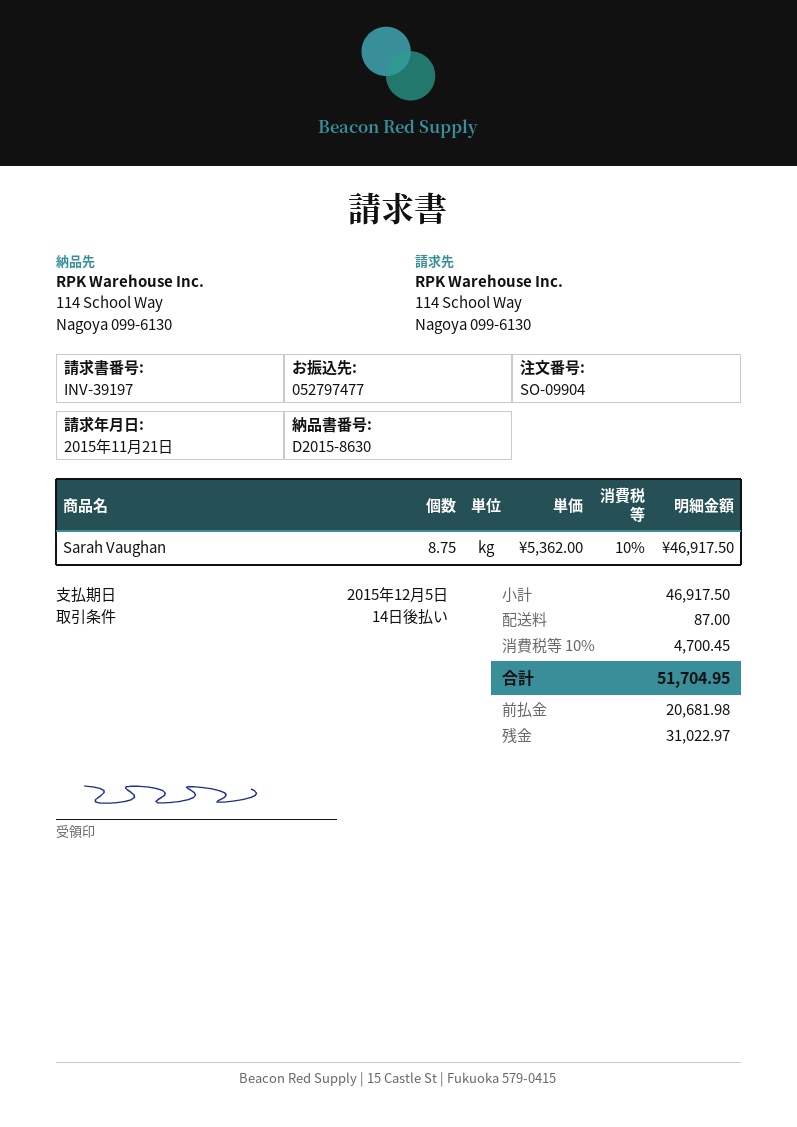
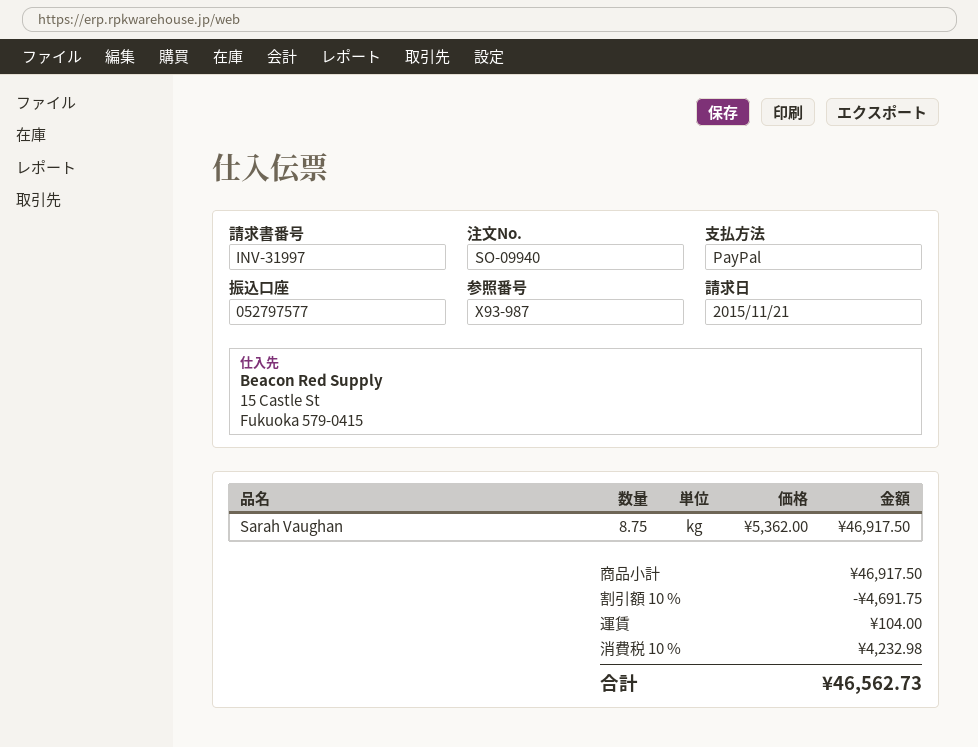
order number: SO-09904 -> SO-09940
invoice number: INV-39197 -> INV-31997
bank account: 052797477 -> 052797577
discount: none -> 10% = 4691.75
shipping: 87.00 -> 104.00
tax: 10% = 4700.45 -> 10% = 4232.98
total: 51704.95 -> 46562.73

